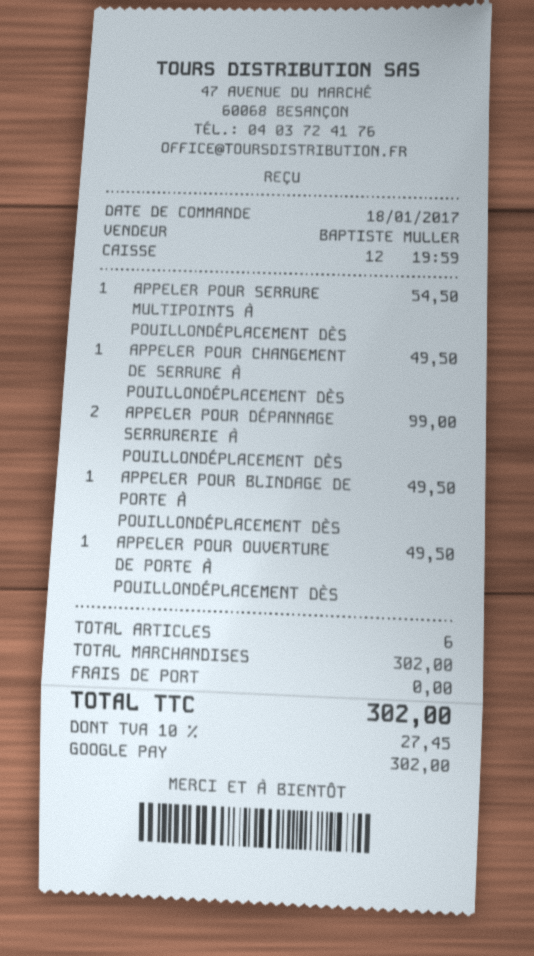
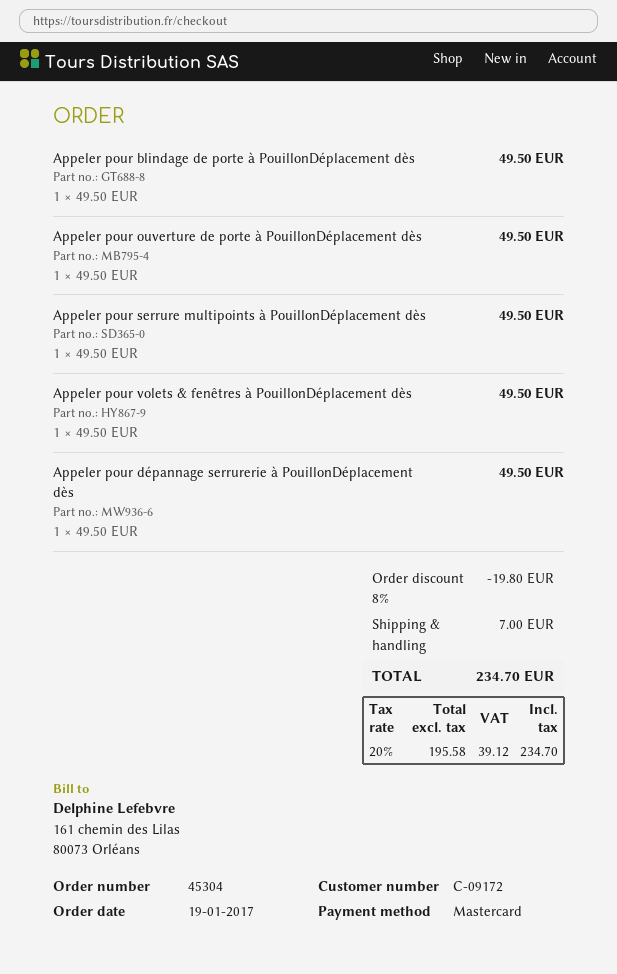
order date: 2017-01-18 -> 2017-01-19
payment method: Google Pay -> Mastercard
APPELER POUR SERRURE MULTIPOINTS À POUILLONDÉPLACEMENT DÈS: 1 for 54.50 -> 1 for 49.50
APPELER POUR CHANGEMENT DE SERRURE À POUILLONDÉPLACEMENT DÈS: 1 for 49.50 -> none
APPELER POUR DÉPANNAGE SERRURERIE À POUILLONDÉPLACEMENT DÈS: 2 for 99.00 -> 1 for 49.50
Appeler pour volets & fenêtres à PouillonDéplacement dès: none -> 1 for 49.50
discount: none -> 8% = 19.80
shipping: 0.00 -> 7.00
tax: 10% = 27.45 -> 20% = 39.12
total: 302.00 -> 234.70

